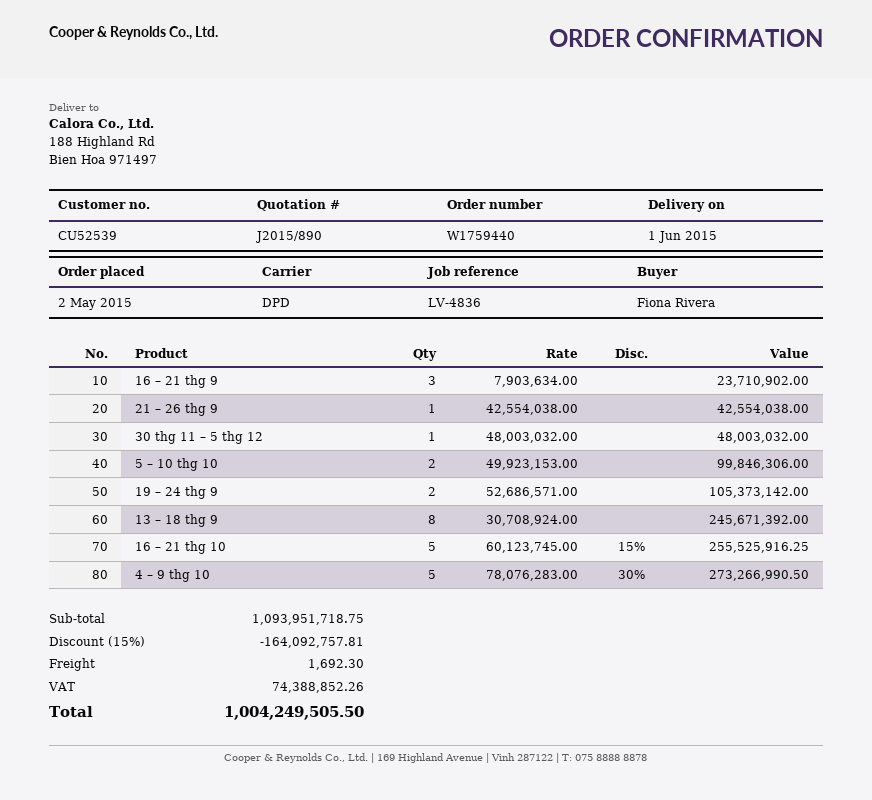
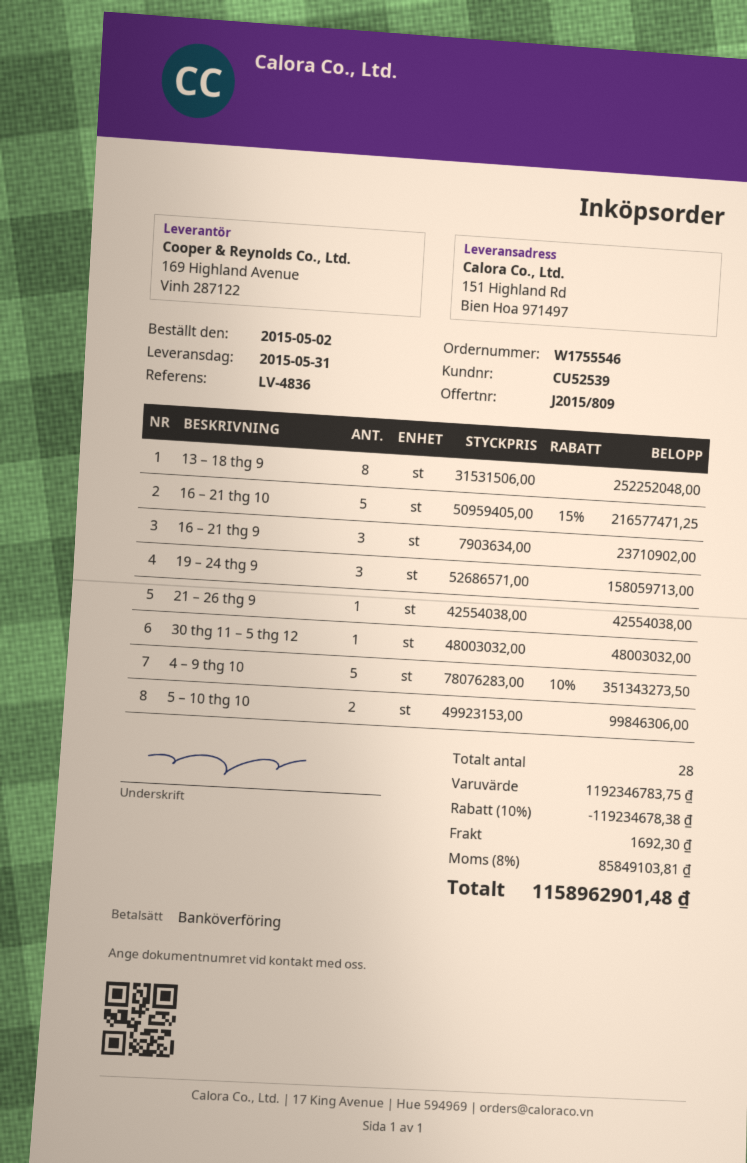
quote number: J2015/890 -> J2015/809
order number: W1759440 -> W1755546
delivery date: 2015-06-01 -> 2015-05-31
ship to: 188 Highland Rd, Bien Hoa 971497 -> 151 Highland Rd, Bien Hoa 971497
19 – 24 thg 9: 2 x 52686571.00 = 105373142.00 -> 3 x 52686571.00 = 158059713.00
13 – 18 thg 9: 8 x 30708924.00 = 245671392.00 -> 8 x 31531506.00 = 252252048.00
16 – 21 thg 10: 5 x 60123745.00 - 15% = 255525916.25 -> 5 x 50959405.00 - 15% = 216577471.25
4 – 9 thg 10: 5 x 78076283.00 - 30% = 273266990.50 -> 5 x 78076283.00 - 10% = 351343273.50
subtotal: 1093951718.75 -> 1192346783.75
discount: 15% = 164092757.81 -> 10% = 119234678.38
tax: 74388852.26 -> 85849103.81
total: 1004249505.50 -> 1158962901.48

